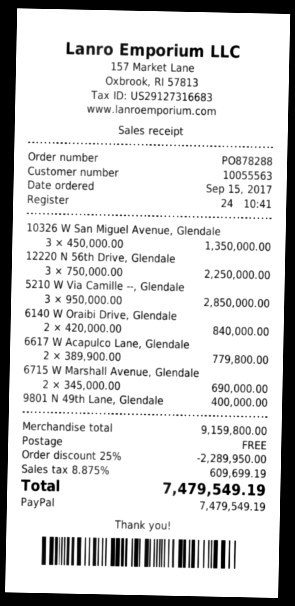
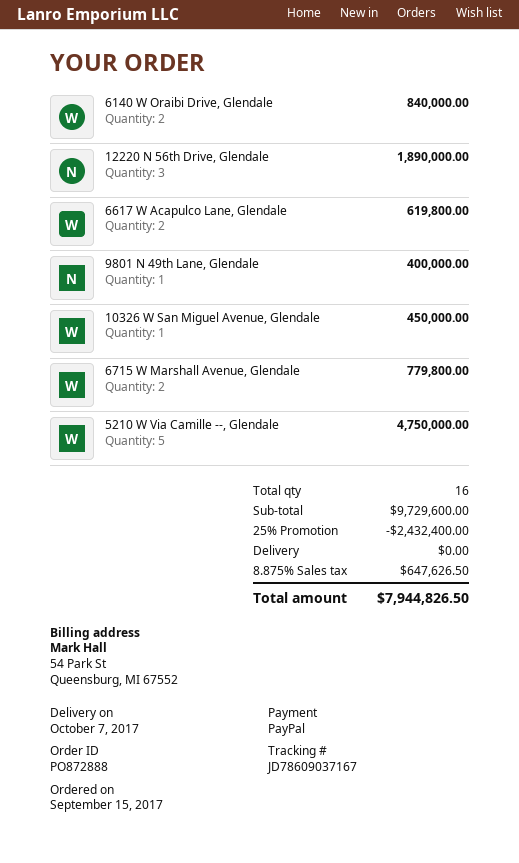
order number: PO878288 -> PO872888
10326 W San Miguel Avenue, Glendale: 3 for 1350000.00 -> 1 for 450000.00
12220 N 56th Drive, Glendale: 3 for 2250000.00 -> 3 for 1890000.00
5210 W Via Camille --, Glendale: 3 for 2850000.00 -> 5 for 4750000.00
6617 W Acapulco Lane, Glendale: 2 for 779800.00 -> 2 for 619800.00
6715 W Marshall Avenue, Glendale: 2 for 690000.00 -> 2 for 779800.00
subtotal: 9159800.00 -> 9729600.00
discount: 25% = 2289950.00 -> 25% = 2432400.00
tax: 8.875% = 609699.19 -> 8.875% = 647626.50
total: 7479549.19 -> 7944826.50

